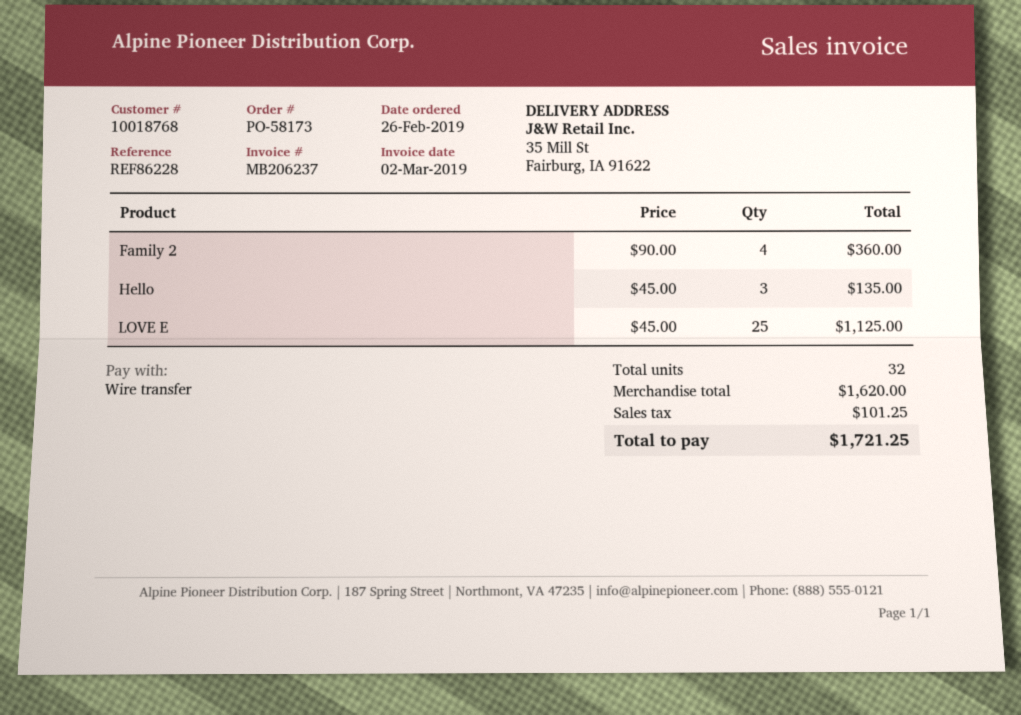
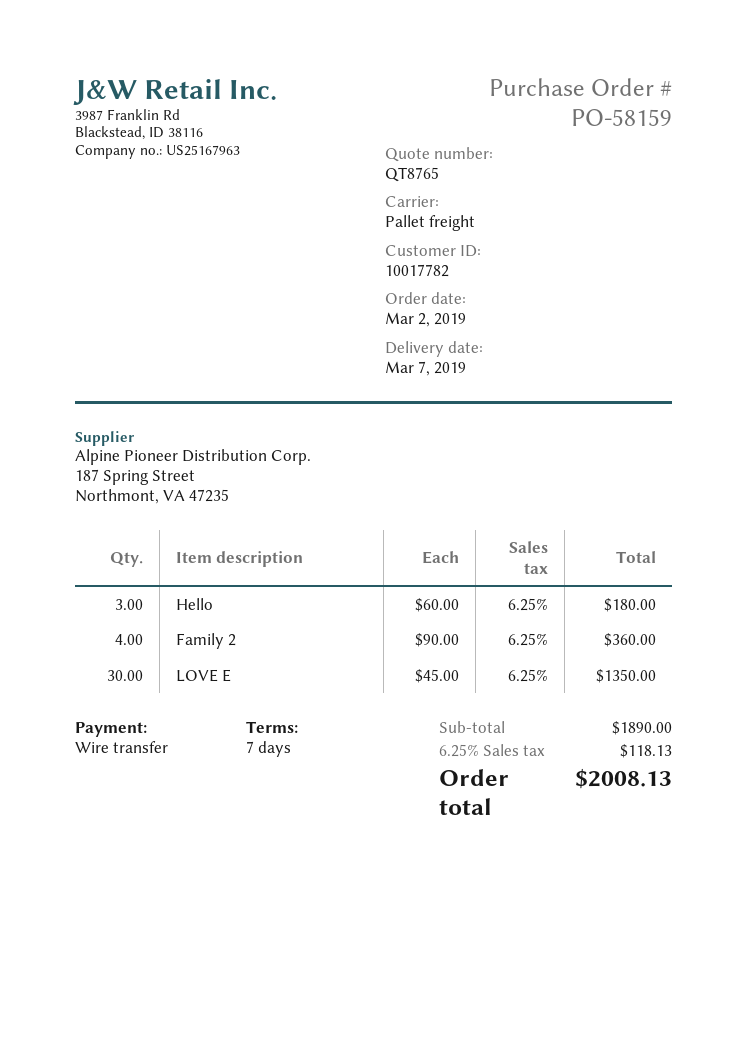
order number: PO-58173 -> PO-58159
order date: 2019-02-26 -> 2019-03-02
customer number: 10018768 -> 10017782
Hello: 3 x 45.00 = 135.00 -> 3 x 60.00 = 180.00
LOVE E: 25 x 45.00 = 1125.00 -> 30 x 45.00 = 1350.00
subtotal: 1620.00 -> 1890.00
tax: 101.25 -> 118.13
total: 1721.25 -> 2008.13

